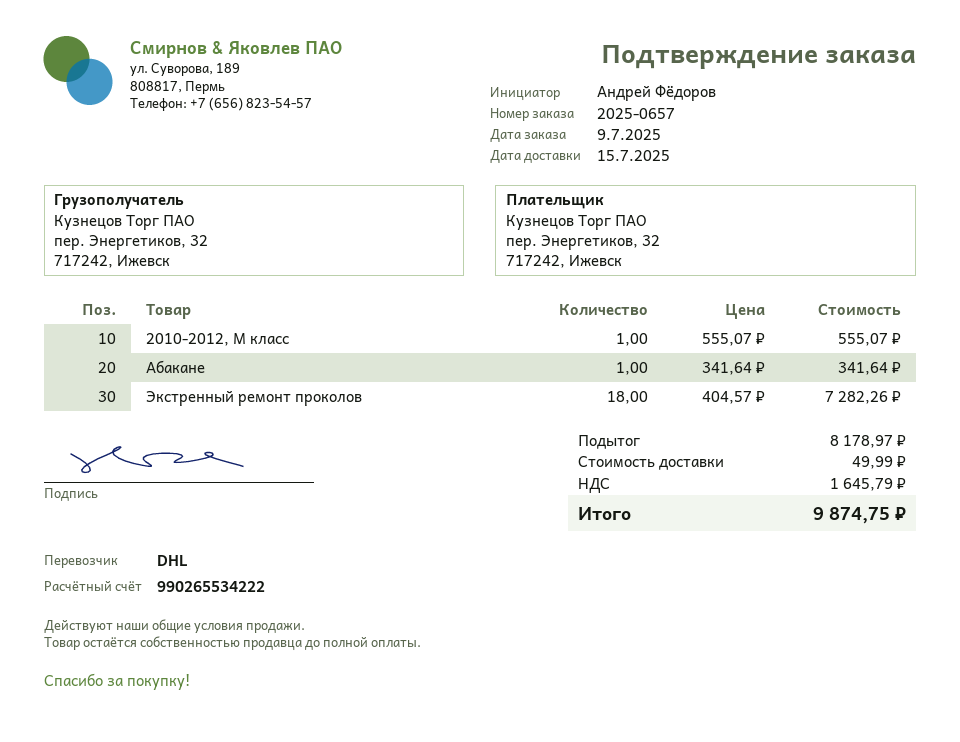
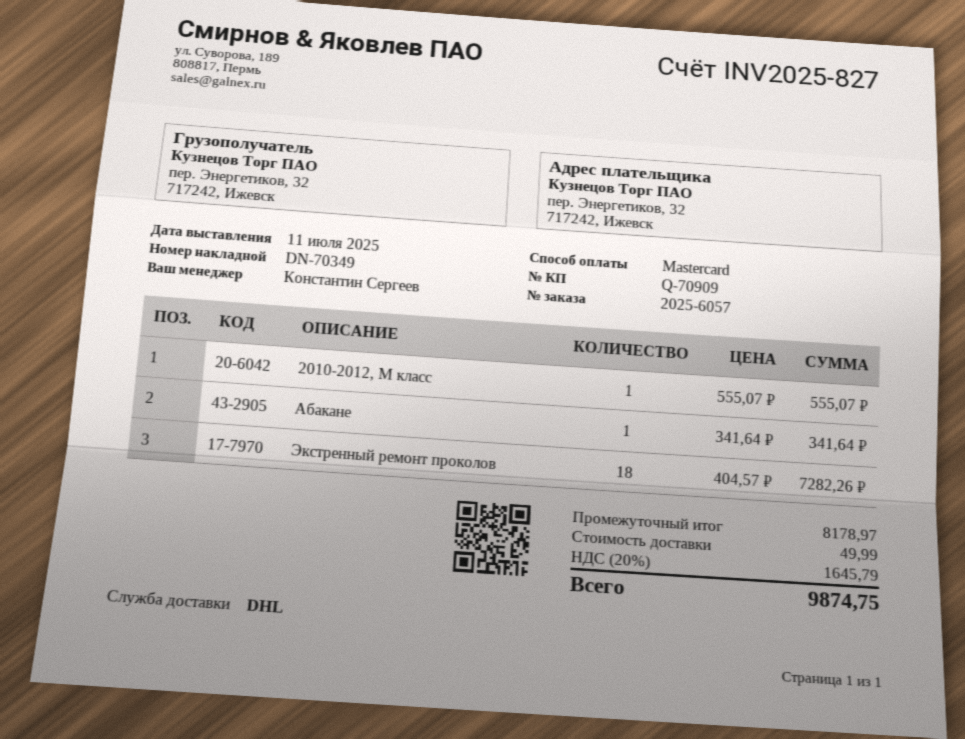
order number: 2025-0657 -> 2025-6057

